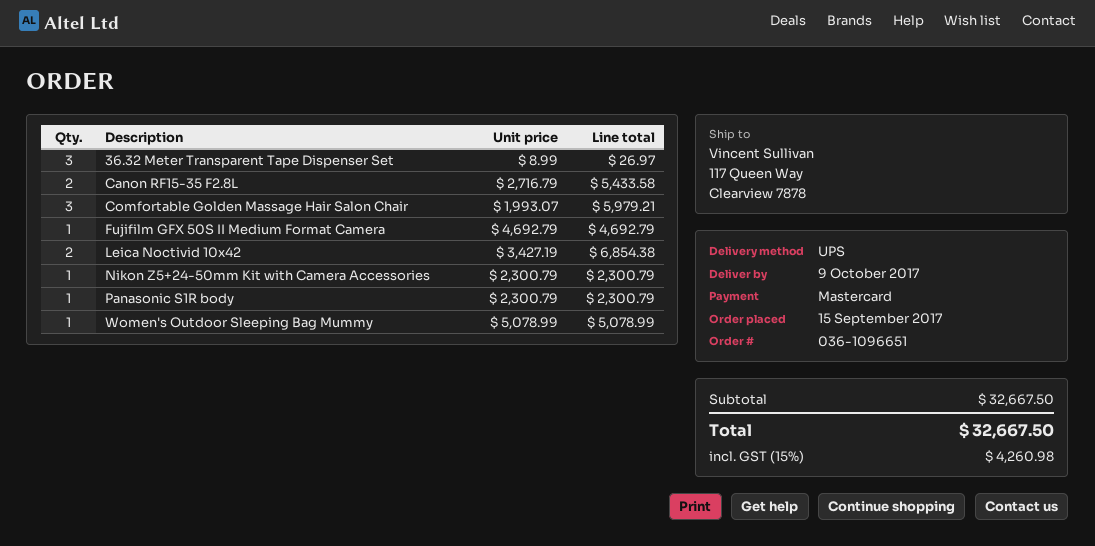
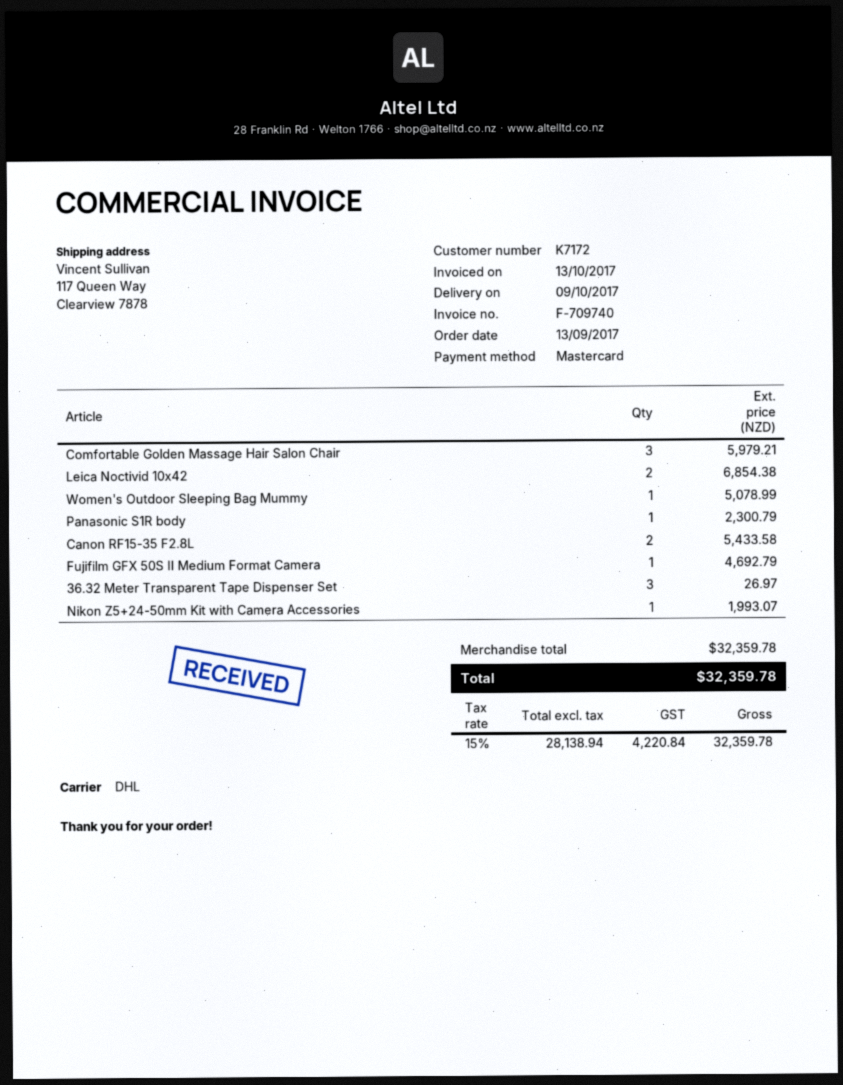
order date: 2017-09-15 -> 2017-09-13
shipping method: UPS -> DHL
Nikon Z5+24-50mm Kit with Camera Accessories: 1 for 2300.79 -> 1 for 1993.07
subtotal: 32667.50 -> 32359.78
tax: 15% = 4260.98 -> 15% = 4220.84
total: 32667.50 -> 32359.78

